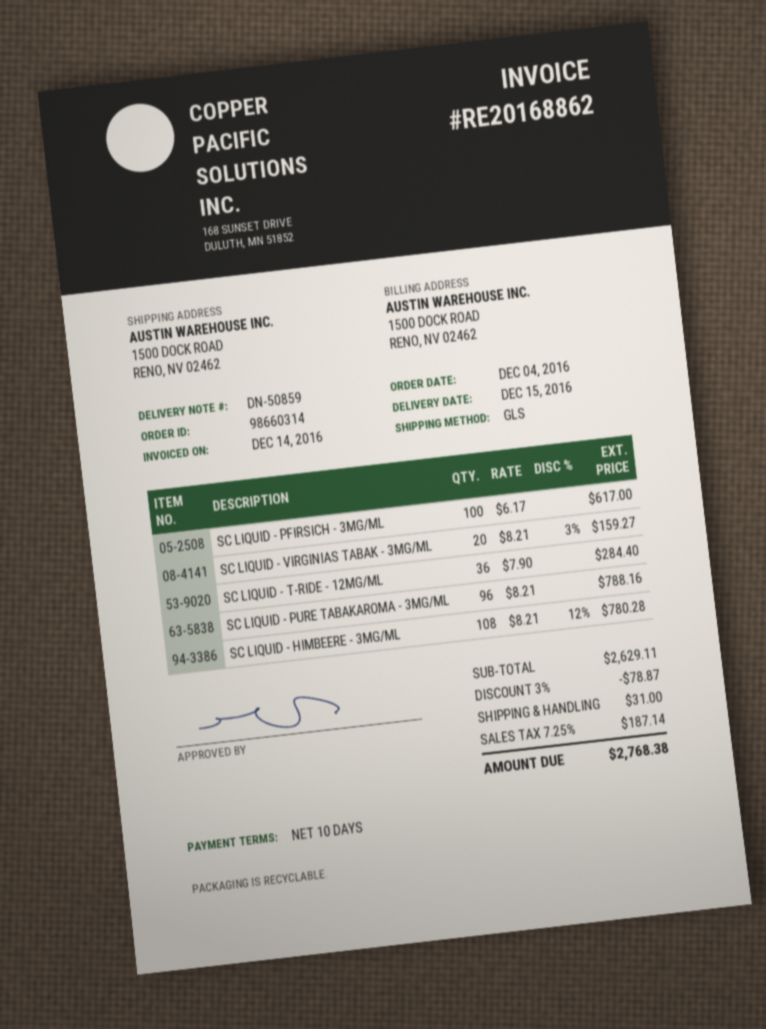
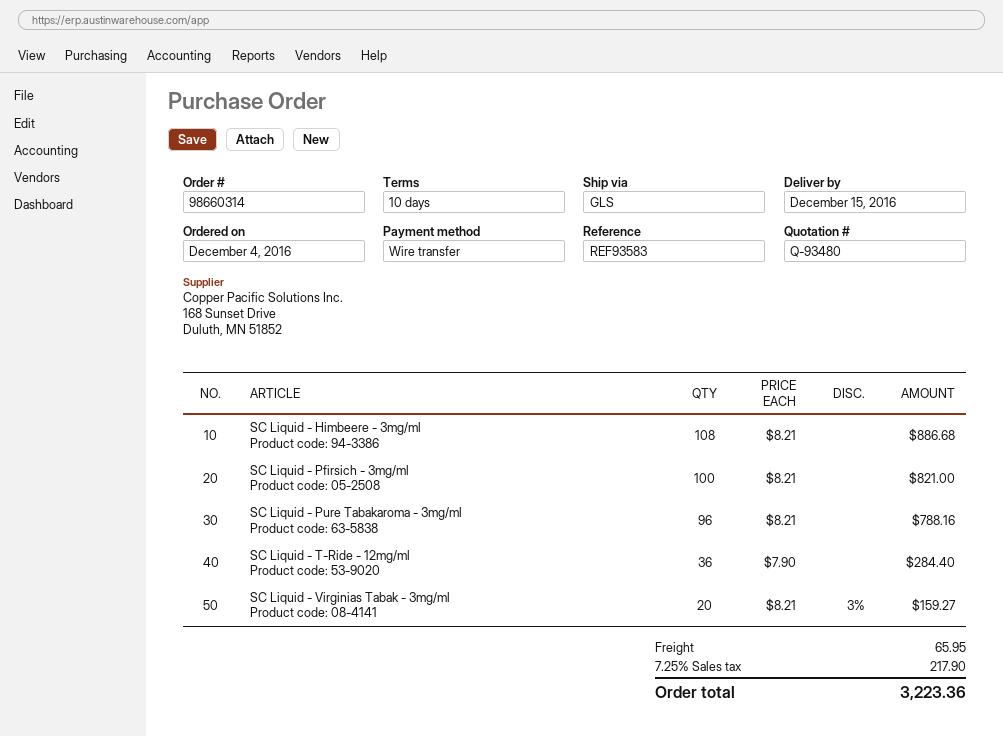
SC LIQUID - PFIRSICH - 3MG/ML: 100 x 6.17 = 617.00 -> 100 x 8.21 = 821.00
SC LIQUID - HIMBEERE - 3MG/ML: 108 x 8.21 - 12% = 780.28 -> 108 x 8.21 = 886.68
discount: 3% = 78.87 -> none
shipping: 31.00 -> 65.95
tax: 7.25% = 187.14 -> 7.25% = 217.90
total: 2768.38 -> 3223.36

